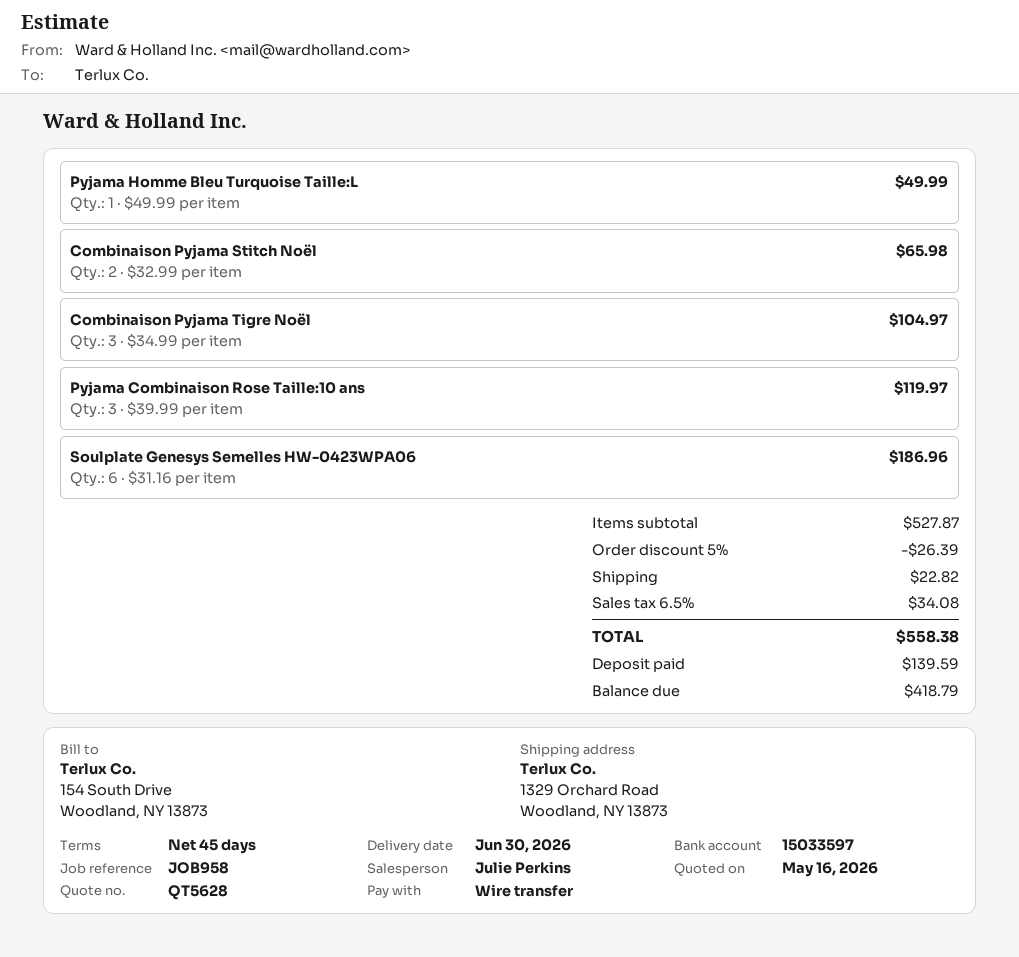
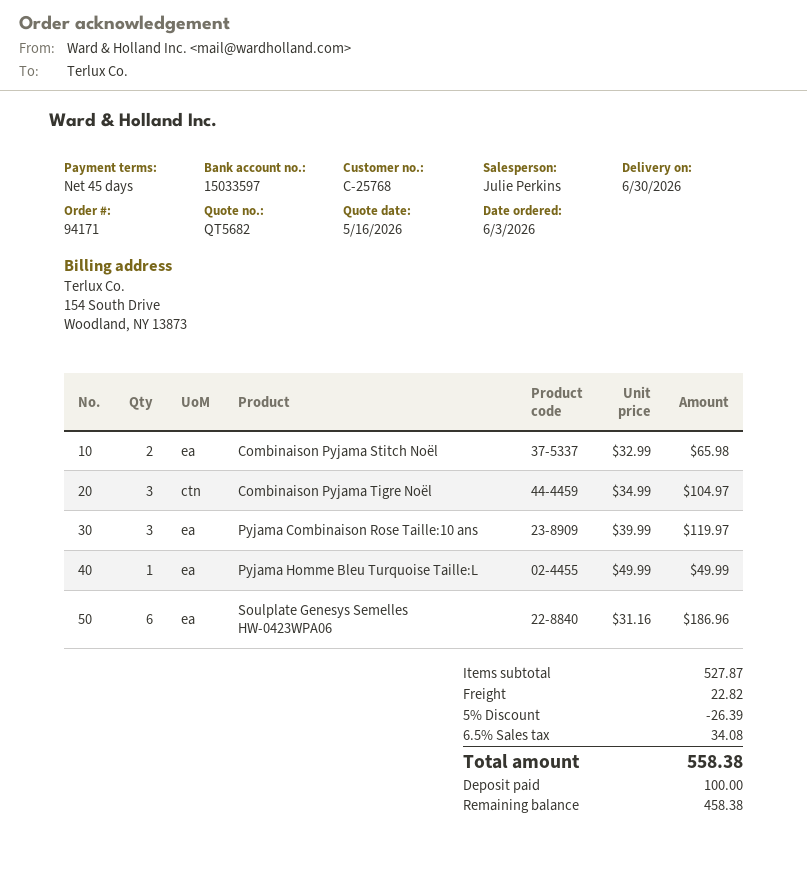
quote number: QT5628 -> QT5682
deposit: 139.59 -> 100.00
balance: 418.79 -> 458.38

